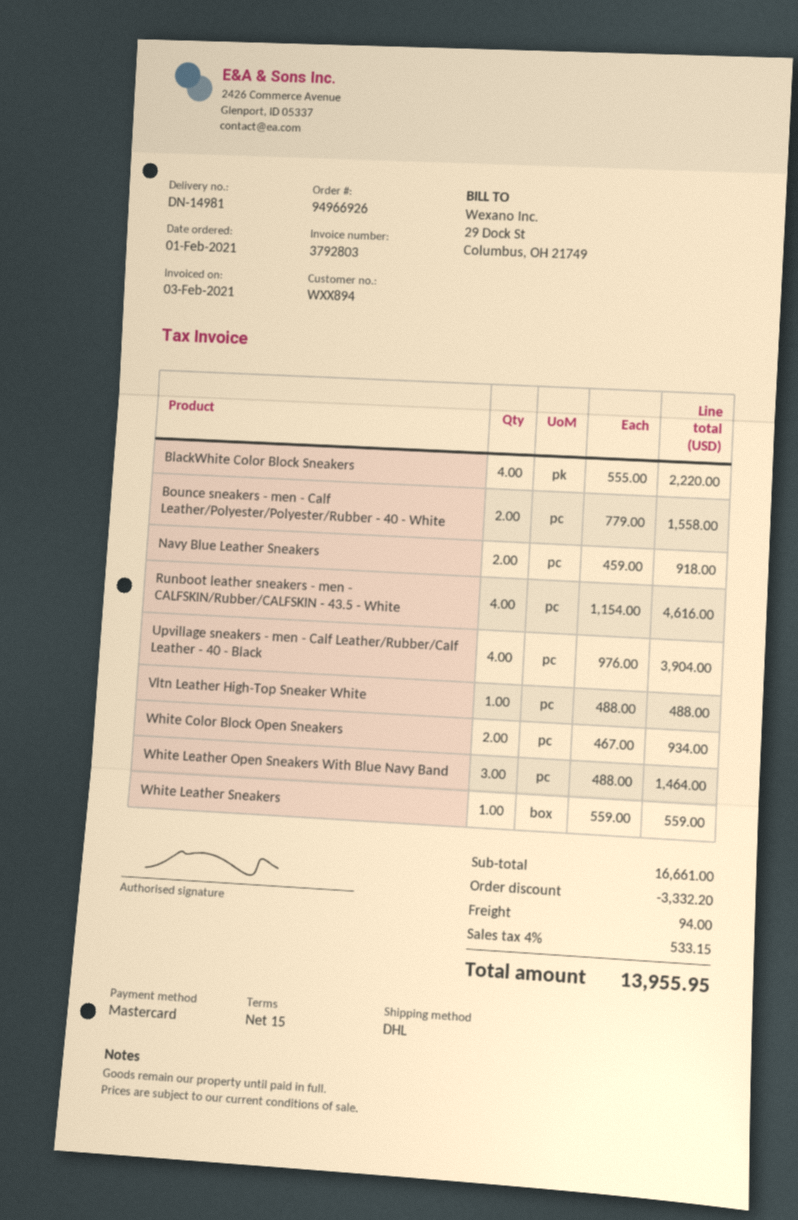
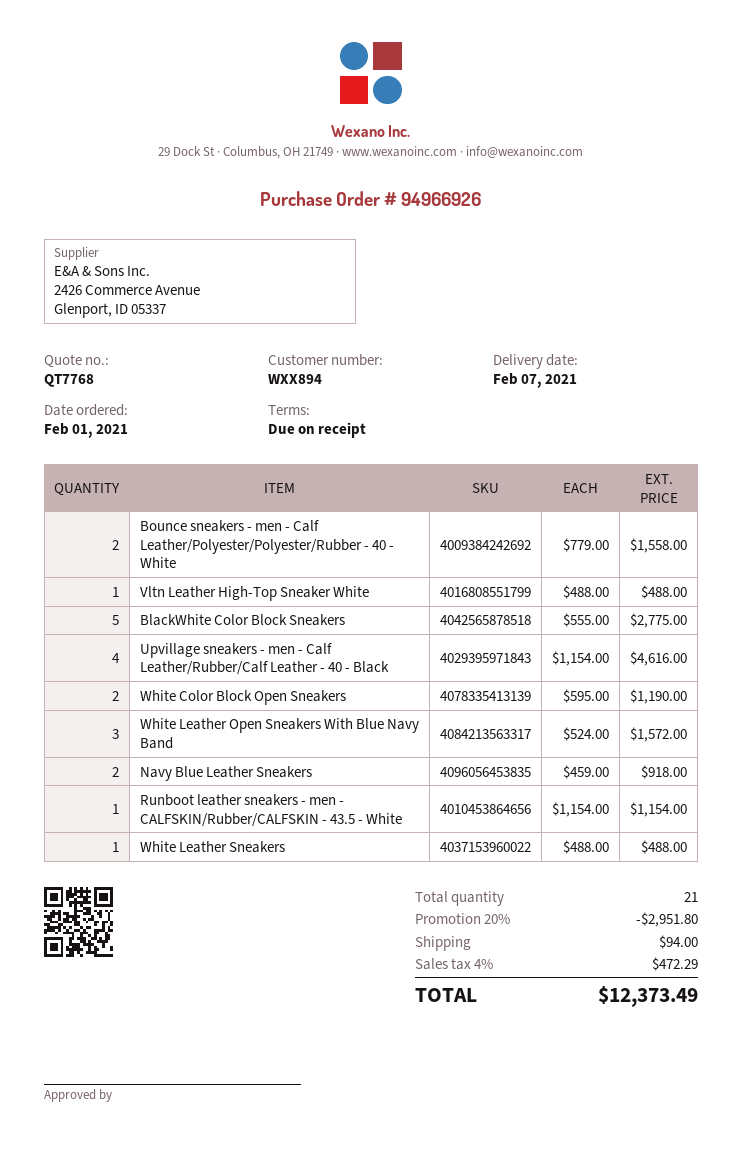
payment terms: 15 days -> on receipt
BlackWhite Color Block Sneakers: 4 x 555.00 = 2220.00 -> 5 x 555.00 = 2775.00
Runboot leather sneakers - men - CALFSKIN/Rubber/CALFSKIN - 43.5 - White: 4 x 1154.00 = 4616.00 -> 1 x 1154.00 = 1154.00
Upvillage sneakers - men - Calf Leather/Rubber/Calf Leather - 40 - Black: 4 x 976.00 = 3904.00 -> 4 x 1154.00 = 4616.00
White Color Block Open Sneakers: 2 x 467.00 = 934.00 -> 2 x 595.00 = 1190.00
White Leather Open Sneakers With Blue Navy Band: 3 x 488.00 = 1464.00 -> 3 x 524.00 = 1572.00
White Leather Sneakers: 1 x 559.00 = 559.00 -> 1 x 488.00 = 488.00
discount: 3332.20 -> 2951.80
tax: 4% = 533.15 -> 4% = 472.29
total: 13955.95 -> 12373.49

